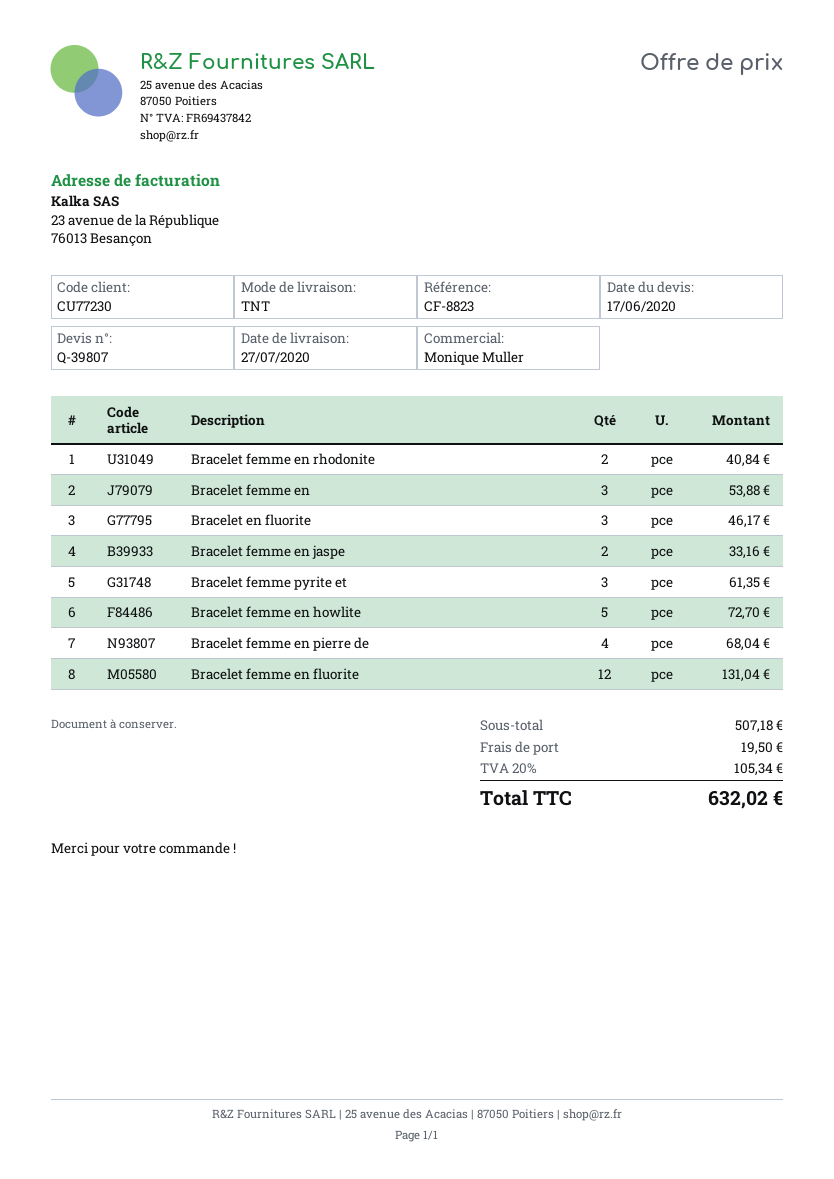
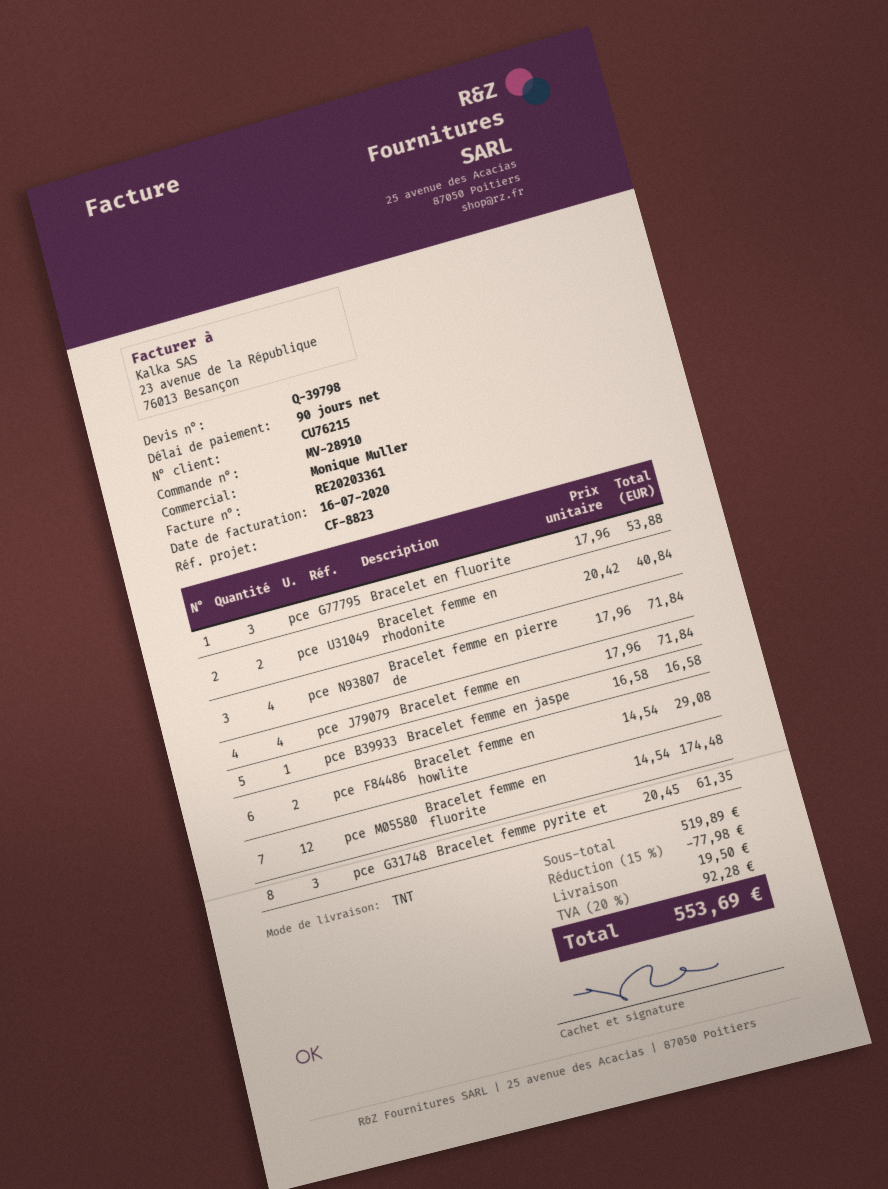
quote number: Q-39807 -> Q-39798
customer number: CU77230 -> CU76215
Bracelet femme en: 3 for 53.88 -> 4 for 71.84
Bracelet en fluorite: 3 for 46.17 -> 3 for 53.88
Bracelet femme en jaspe: 2 for 33.16 -> 1 for 16.58
Bracelet femme en howlite: 5 for 72.70 -> 2 for 29.08
Bracelet femme en pierre de: 4 for 68.04 -> 4 for 71.84
Bracelet femme en fluorite: 12 for 131.04 -> 12 for 174.48
subtotal: 507.18 -> 519.89
discount: none -> 15% = 77.98
tax: 20% = 105.34 -> 20% = 92.28
total: 632.02 -> 553.69

